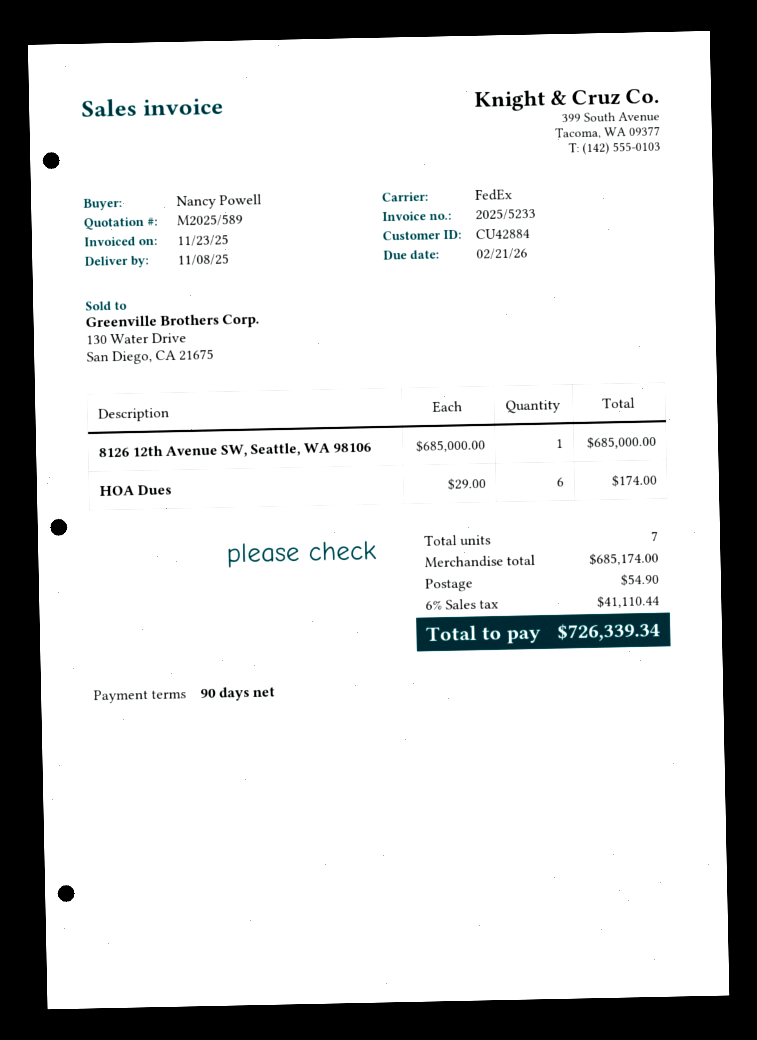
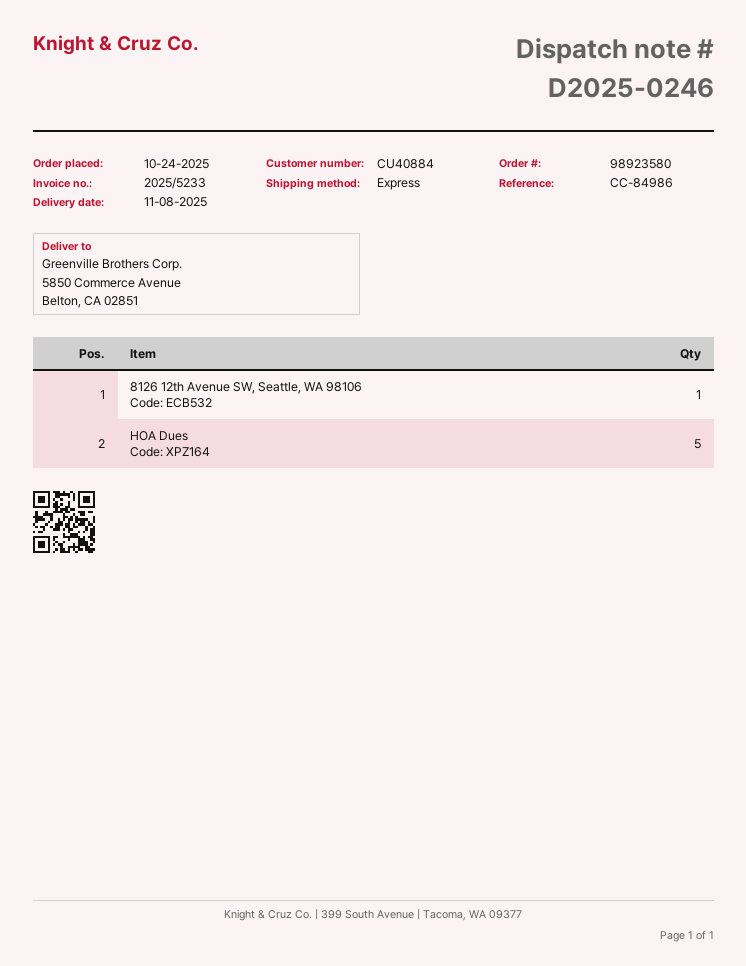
customer number: CU42884 -> CU40884
shipping method: FedEx -> express
HOA Dues: 6 -> 5

